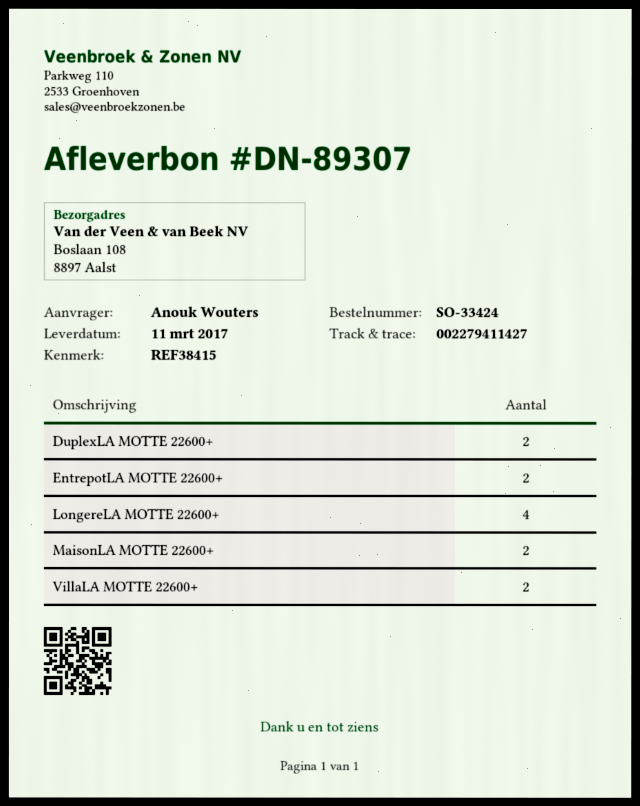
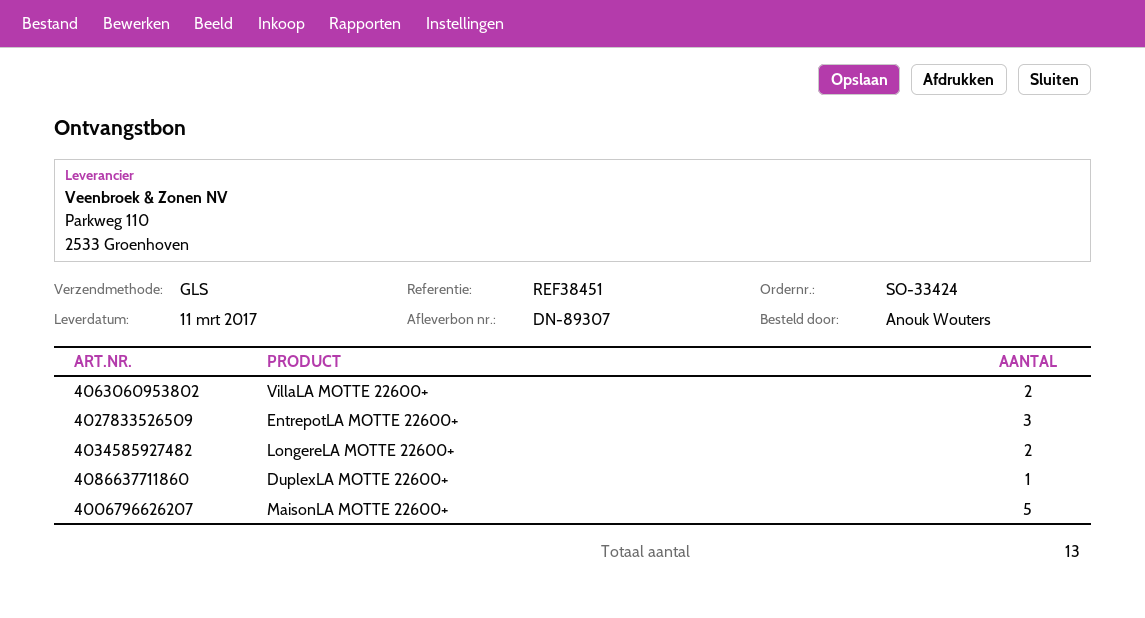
reference: REF38415 -> REF38451
DuplexLA MOTTE 22600+: 2 -> 1
EntrepotLA MOTTE 22600+: 2 -> 3
LongereLA MOTTE 22600+: 4 -> 2
MaisonLA MOTTE 22600+: 2 -> 5

